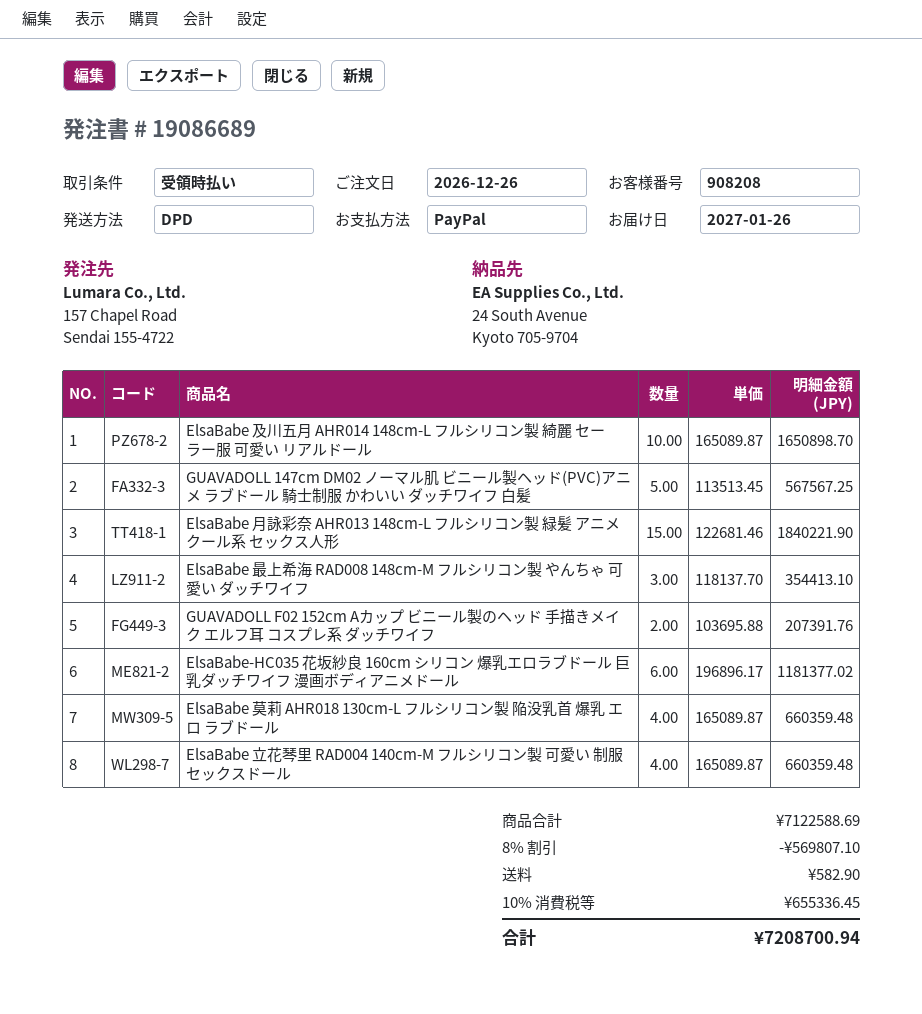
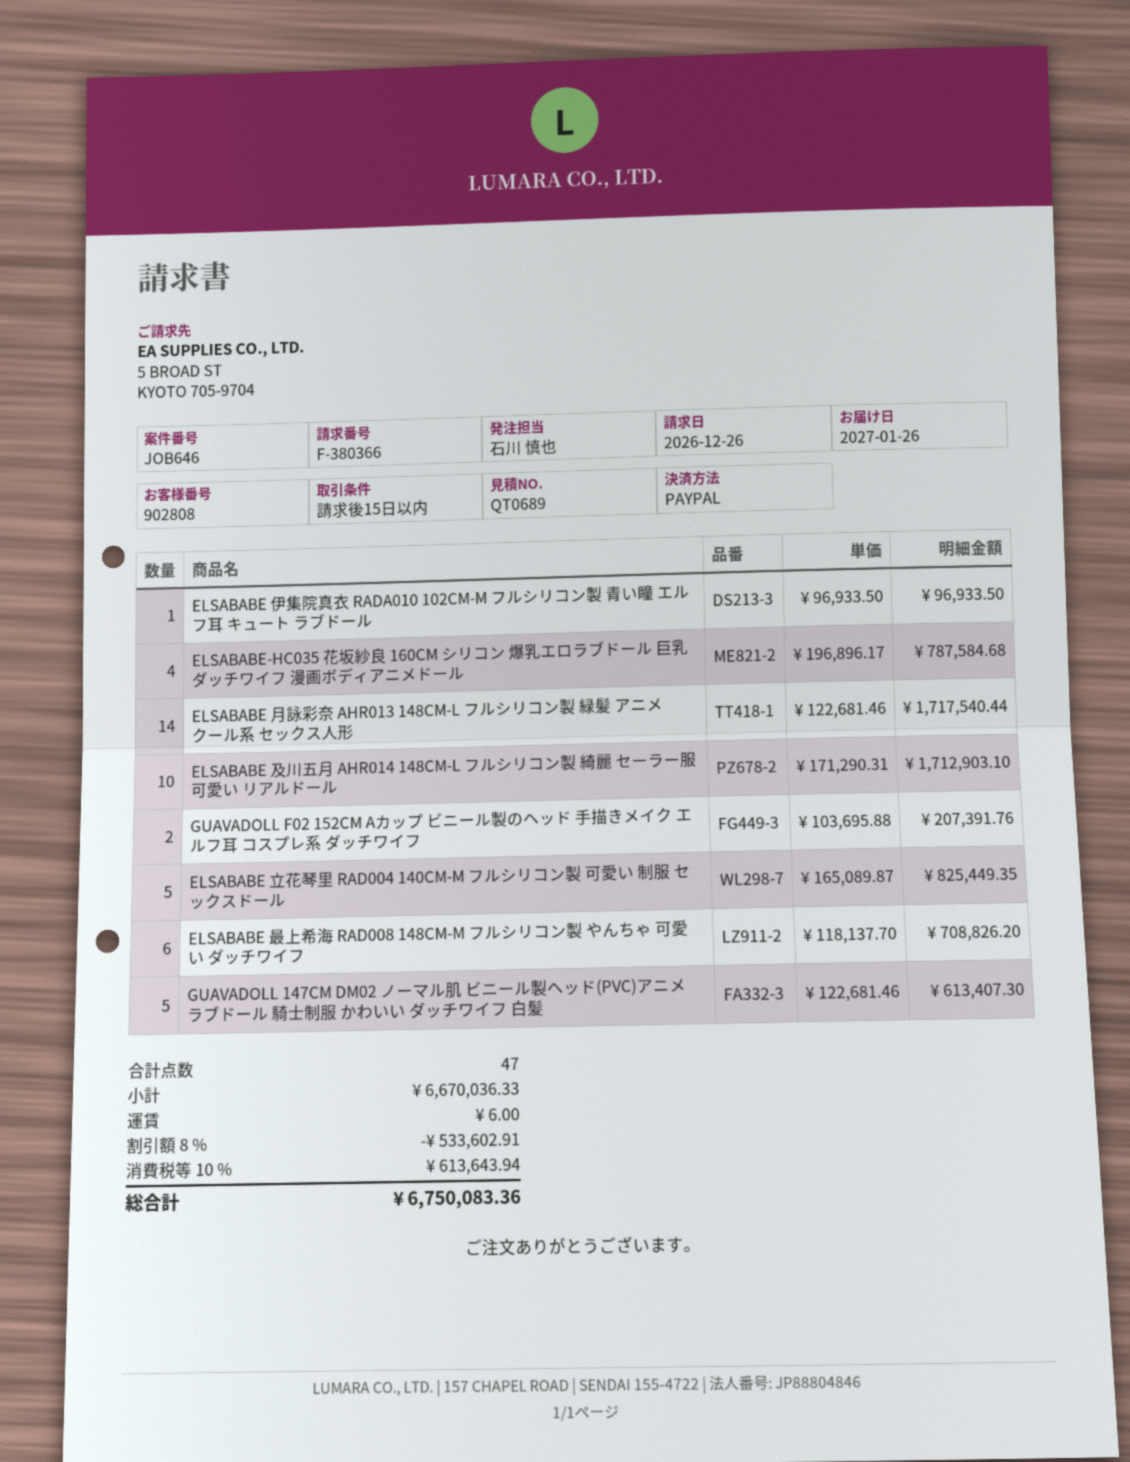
payment terms: on receipt -> 15 days
customer number: 908208 -> 902808
ElsaBabe 及川五月 AHR014 148cm-L フルシリコン製 綺麗 セーラー服 可愛い リアルドール: 10 x 165089.87 = 1650898.70 -> 10 x 171290.31 = 1712903.10
GUAVADOLL 147cm DM02 ノーマル肌 ビニール製ヘッド(PVC)アニメ ラブドール 騎士制服 かわいい ダッチワイフ 白髪: 5 x 113513.45 = 567567.25 -> 5 x 122681.46 = 613407.30
ElsaBabe 月詠彩奈 AHR013 148cm-L フルシリコン製 緑髪 アニメ クール系 セックス人形: 15 x 122681.46 = 1840221.90 -> 14 x 122681.46 = 1717540.44
ElsaBabe 最上希海 RAD008 148cm-M フルシリコン製 やんちゃ 可愛い ダッチワイフ: 3 x 118137.70 = 354413.10 -> 6 x 118137.70 = 708826.20
ElsaBabe-HC035 花坂紗良 160cm シリコン 爆乳エロラブドール 巨乳ダッチワイフ 漫画ボディアニメドール: 6 x 196896.17 = 1181377.02 -> 4 x 196896.17 = 787584.68
ElsaBabe 莫莉 AHR018 130cm-L フルシリコン製 陥没乳首 爆乳 エロ ラブドール: 4 x 165089.87 = 660359.48 -> none
ElsaBabe 立花琴里 RAD004 140cm-M フルシリコン製 可愛い 制服 セックスドール: 4 x 165089.87 = 660359.48 -> 5 x 165089.87 = 825449.35
ELSABABE 伊集院真衣 RADA010 102CM-M フルシリコン製 青い瞳 エルフ耳 キュート ラブドール: none -> 1 x 96933.50 = 96933.50
subtotal: 7122588.69 -> 6670036.33
discount: 8% = 569807.10 -> 8% = 533602.91
shipping: 582.90 -> 6.00
tax: 10% = 655336.45 -> 10% = 613643.94
total: 7208700.94 -> 6750083.36

